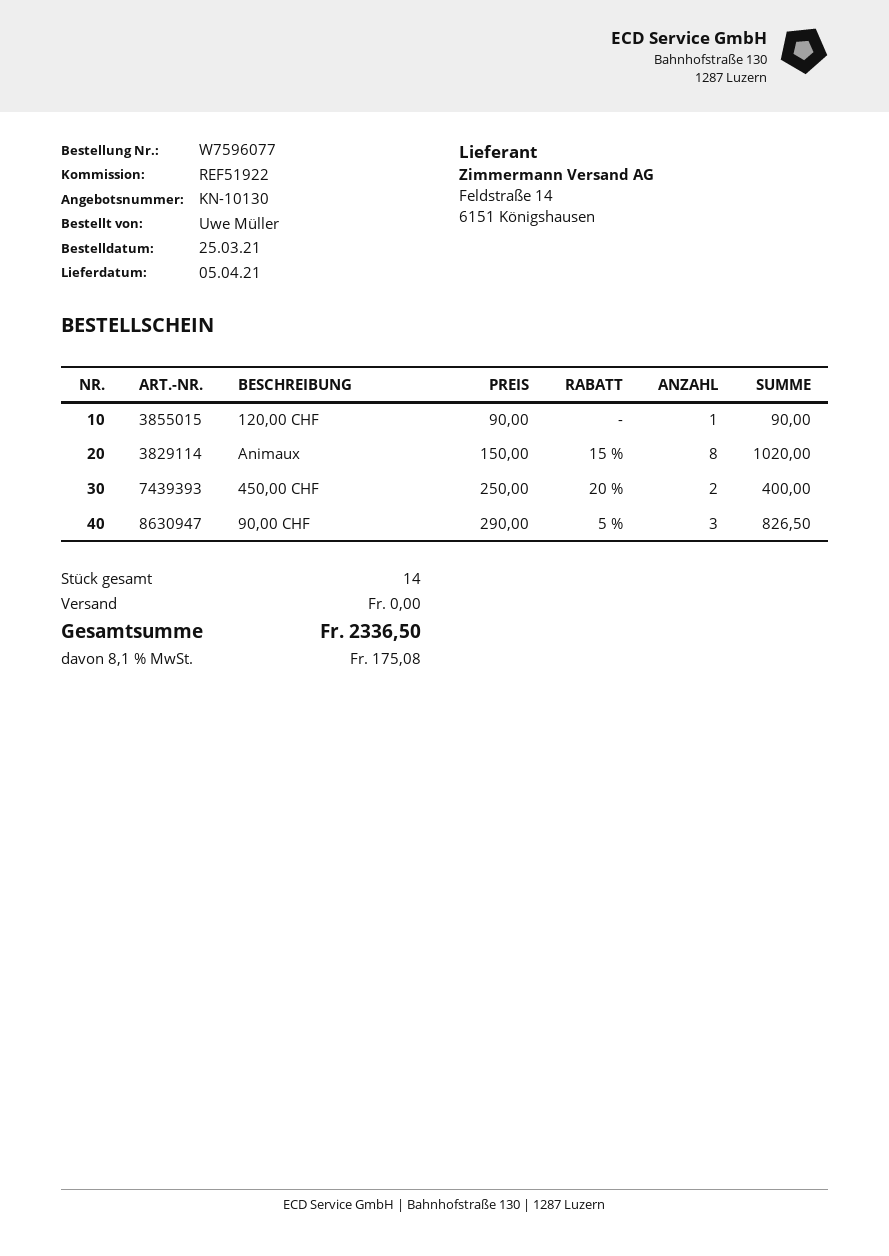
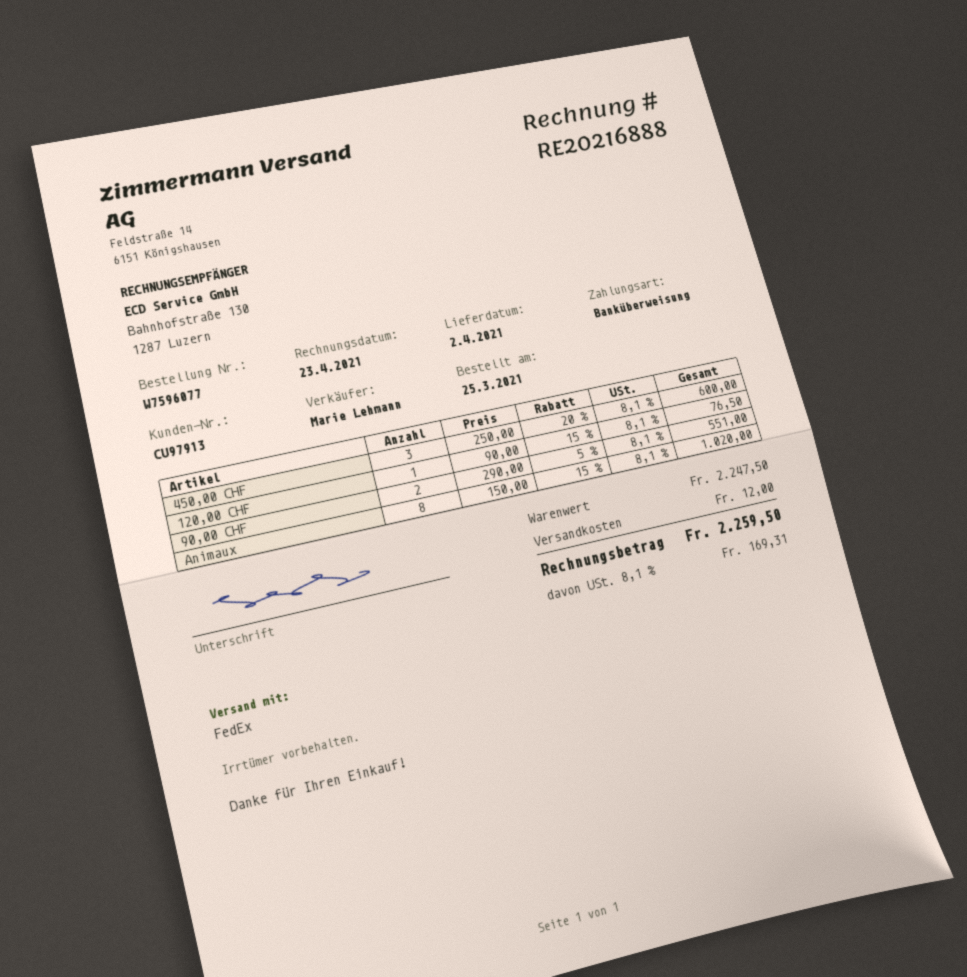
delivery date: 2021-04-05 -> 2021-04-02
120,00 CHF: 1 x 90.00 = 90.00 -> 1 x 90.00 - 15% = 76.50
450,00 CHF: 2 x 250.00 - 20% = 400.00 -> 3 x 250.00 - 20% = 600.00
90,00 CHF: 3 x 290.00 - 5% = 826.50 -> 2 x 290.00 - 5% = 551.00
shipping: 0.00 -> 12.00
tax: 8.1% = 175.08 -> 8.1% = 169.31
total: 2336.50 -> 2259.50

